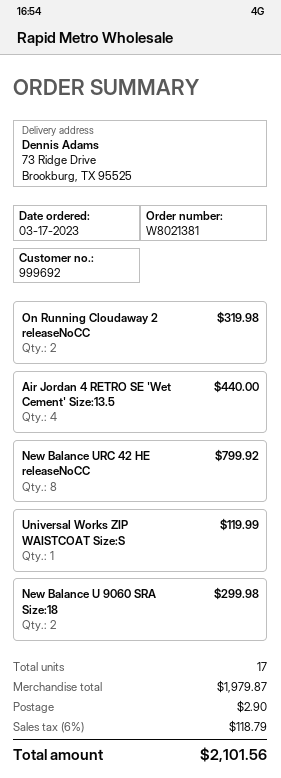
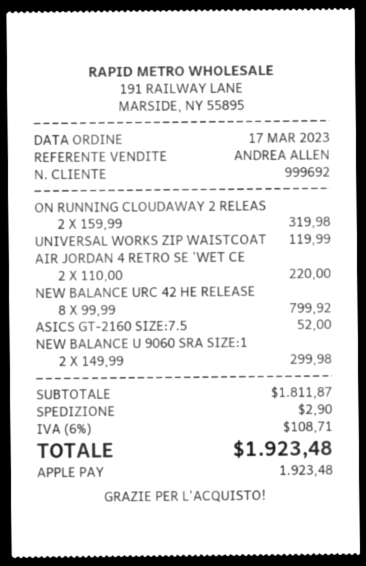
Air Jordan 4 RETRO SE 'Wet Cement' Size:13.5: 4 for 440.00 -> 2 for 220.00
ASICS GT-2160 SIZE:7.5: none -> 1 for 52.00
subtotal: 1979.87 -> 1811.87
tax: 6% = 118.79 -> 6% = 108.71
total: 2101.56 -> 1923.48

